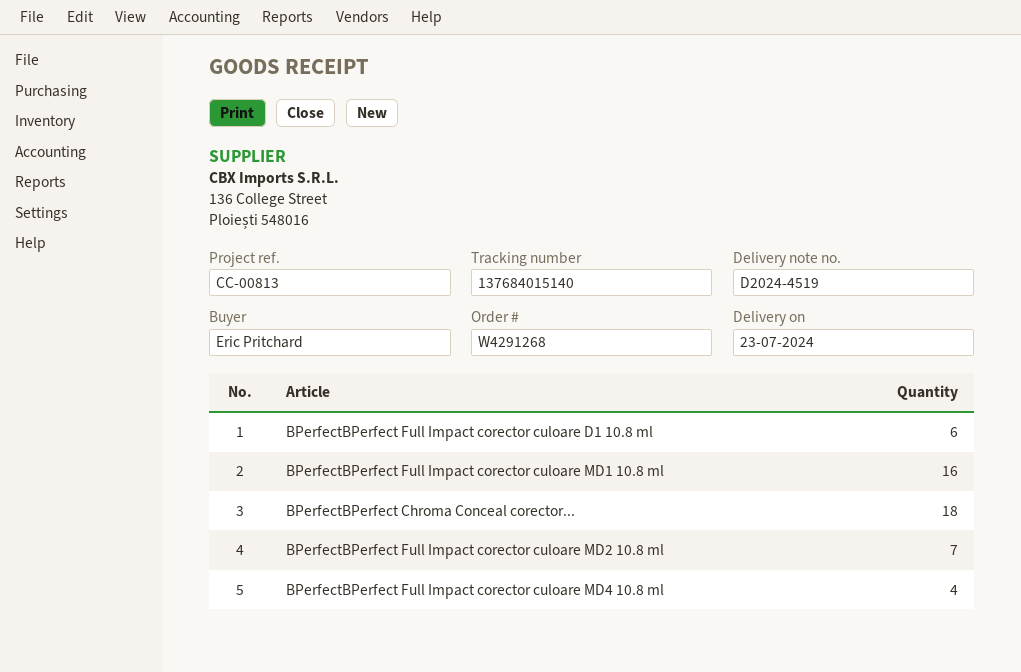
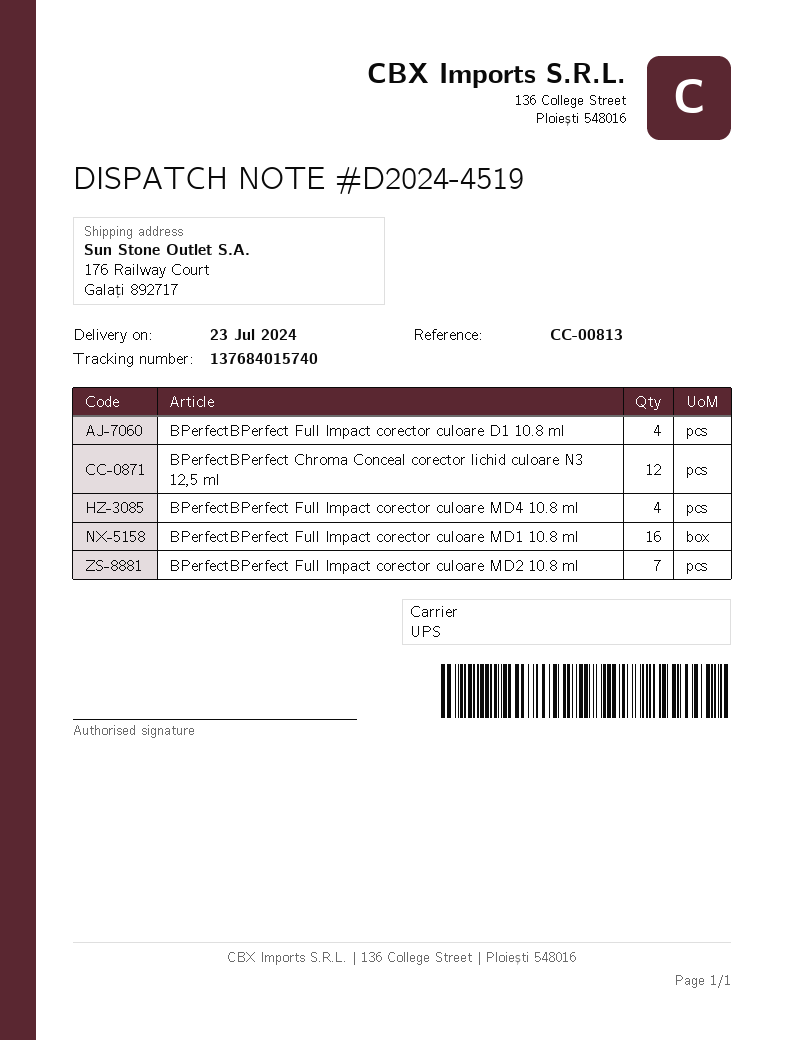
tracking number: 137684015140 -> 137684015740
BPerfectBPerfect Full Impact corector culoare D1 10.8 ml: 6 -> 4
BPerfectBPerfect Chroma Conceal corector...: 18 -> 12

